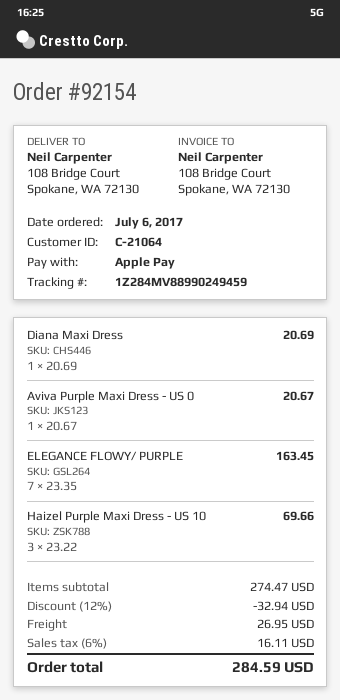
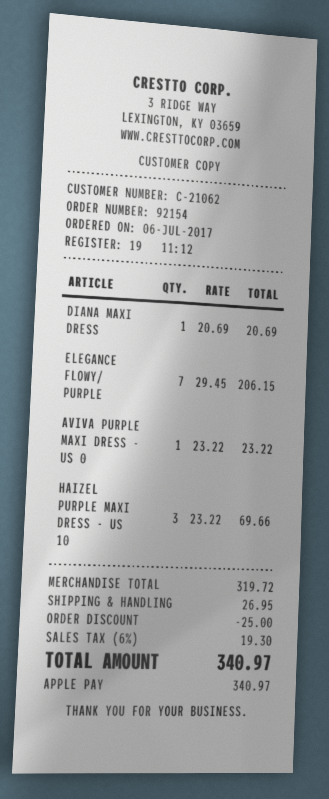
customer number: C-21064 -> C-21062
Aviva Purple Maxi Dress - US 0: 1 x 20.67 = 20.67 -> 1 x 23.22 = 23.22
ELEGANCE FLOWY/ PURPLE: 7 x 23.35 = 163.45 -> 7 x 29.45 = 206.15
subtotal: 274.47 -> 319.72
discount: 32.94 -> 25.00
tax: 6% = 16.11 -> 6% = 19.30
total: 284.59 -> 340.97

